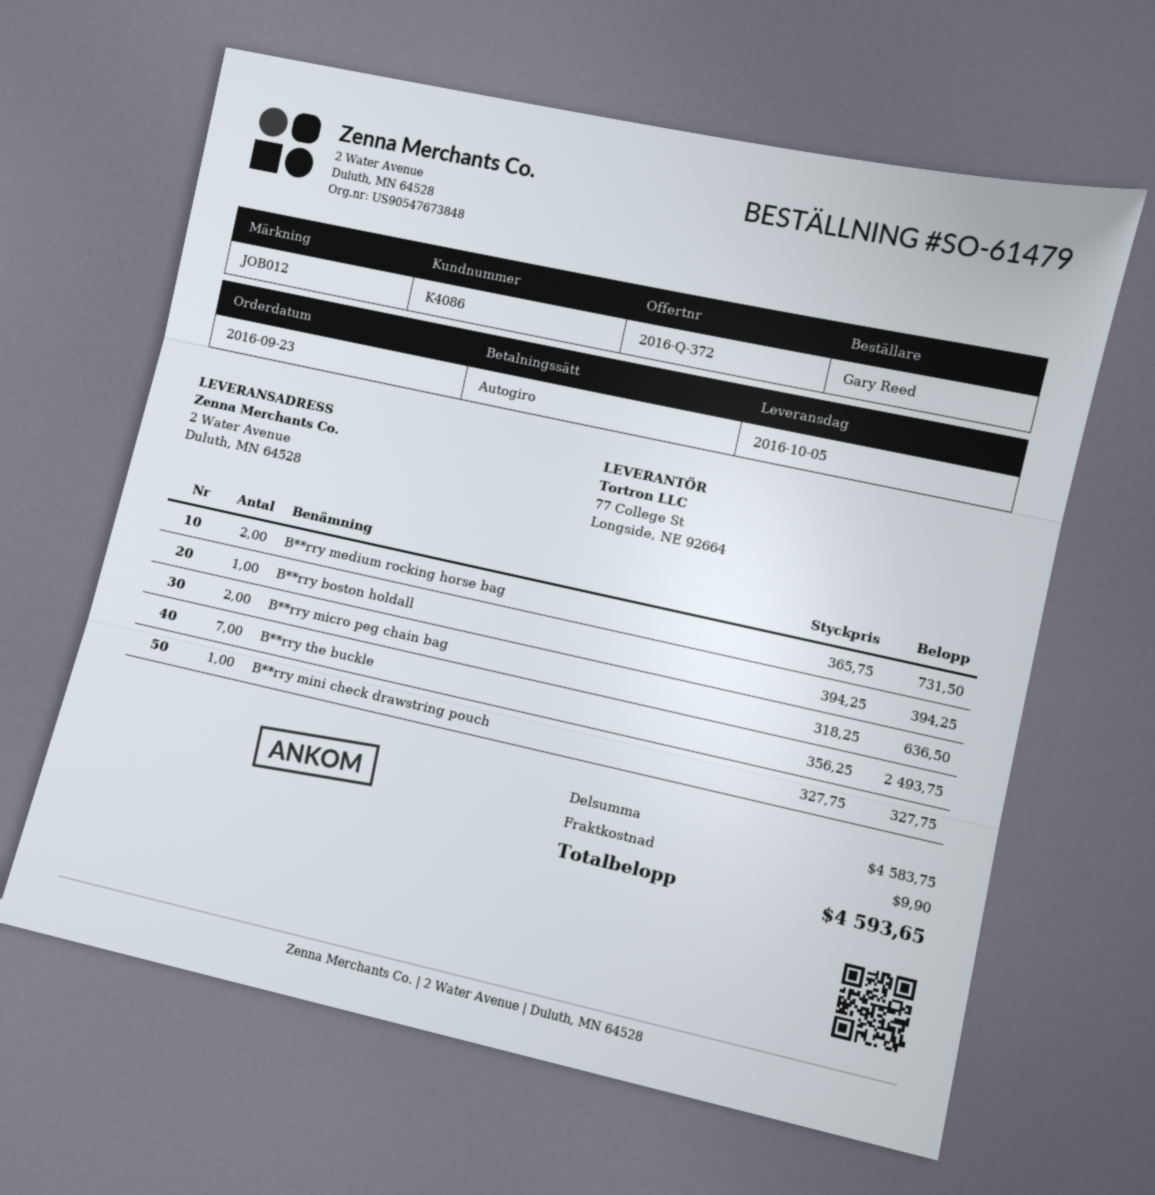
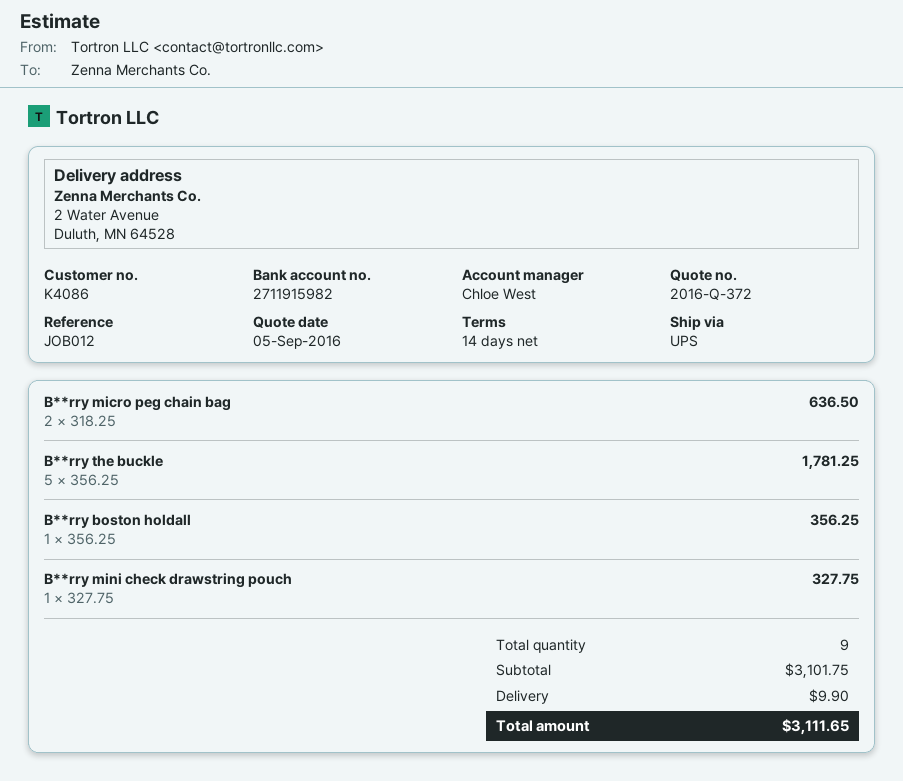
B**rry medium rocking horse bag: 2 x 365.75 = 731.50 -> none
B**rry boston holdall: 1 x 394.25 = 394.25 -> 1 x 356.25 = 356.25
B**rry the buckle: 7 x 356.25 = 2493.75 -> 5 x 356.25 = 1781.25
subtotal: 4583.75 -> 3101.75
total: 4593.65 -> 3111.65

